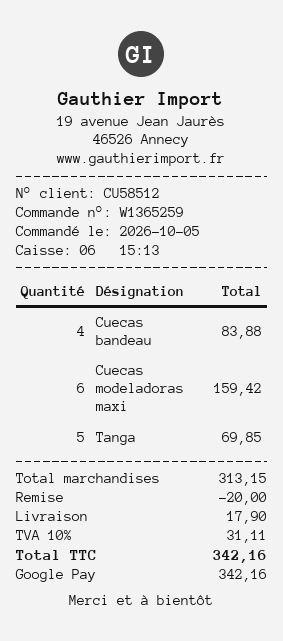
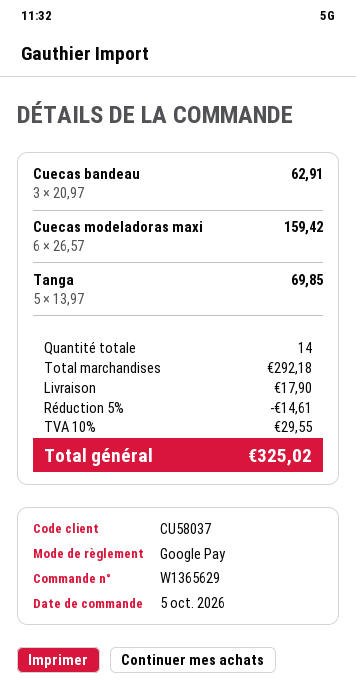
order number: W1365259 -> W1365629
customer number: CU58512 -> CU58037
Cuecas bandeau: 4 for 83.88 -> 3 for 62.91
subtotal: 313.15 -> 292.18
discount: 20.00 -> 14.61
tax: 10% = 31.11 -> 10% = 29.55
total: 342.16 -> 325.02

